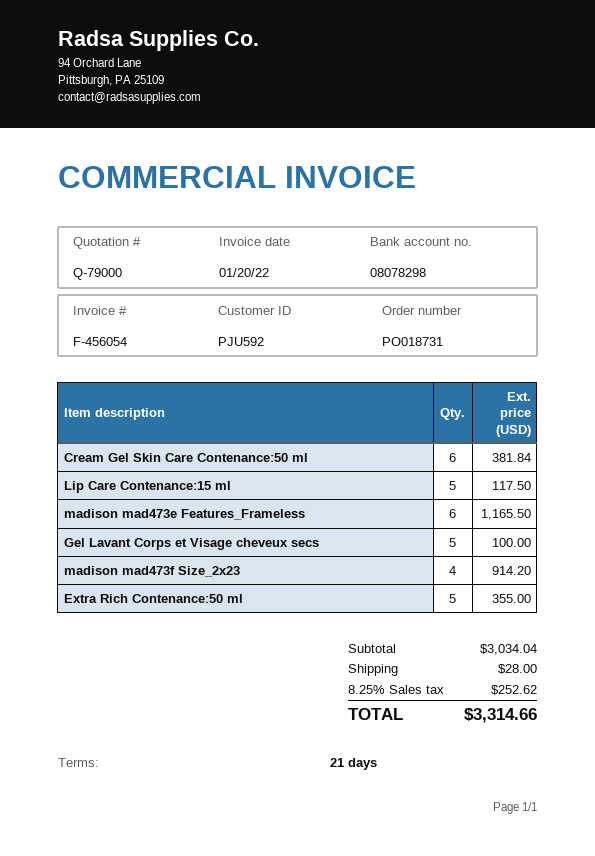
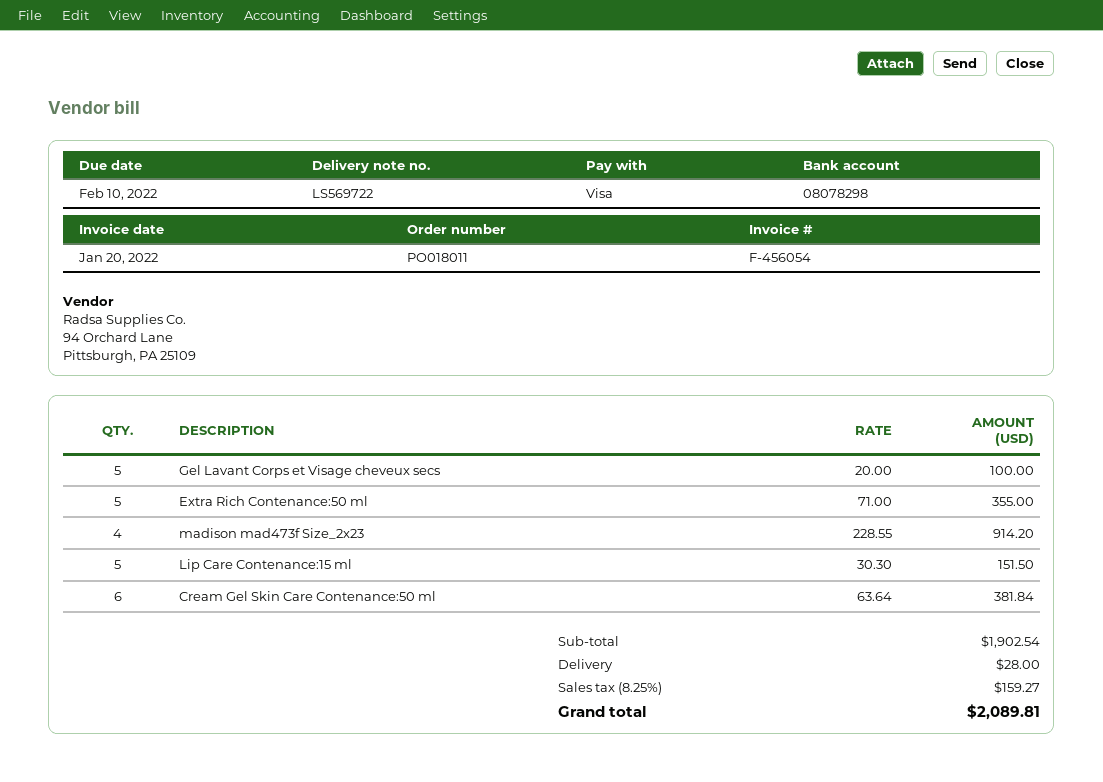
order number: PO018731 -> PO018011
Lip Care Contenance:15 ml: 5 for 117.50 -> 5 for 151.50
madison mad473e Features_Frameless: 6 for 1165.50 -> none
subtotal: 3034.04 -> 1902.54
tax: 8.25% = 252.62 -> 8.25% = 159.27
total: 3314.66 -> 2089.81

